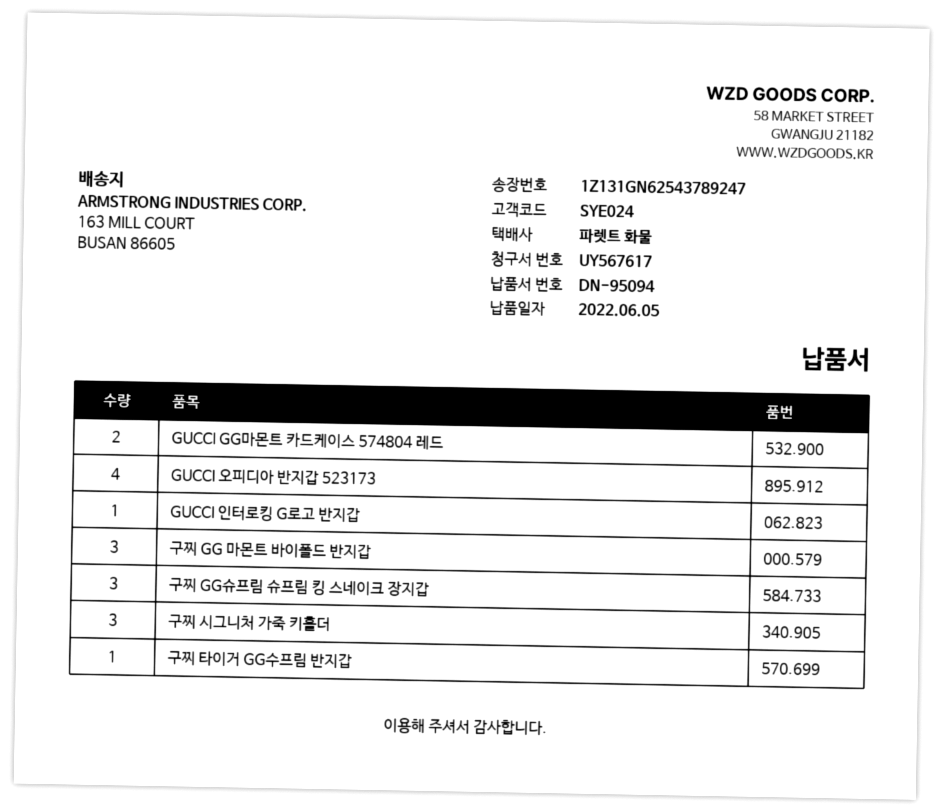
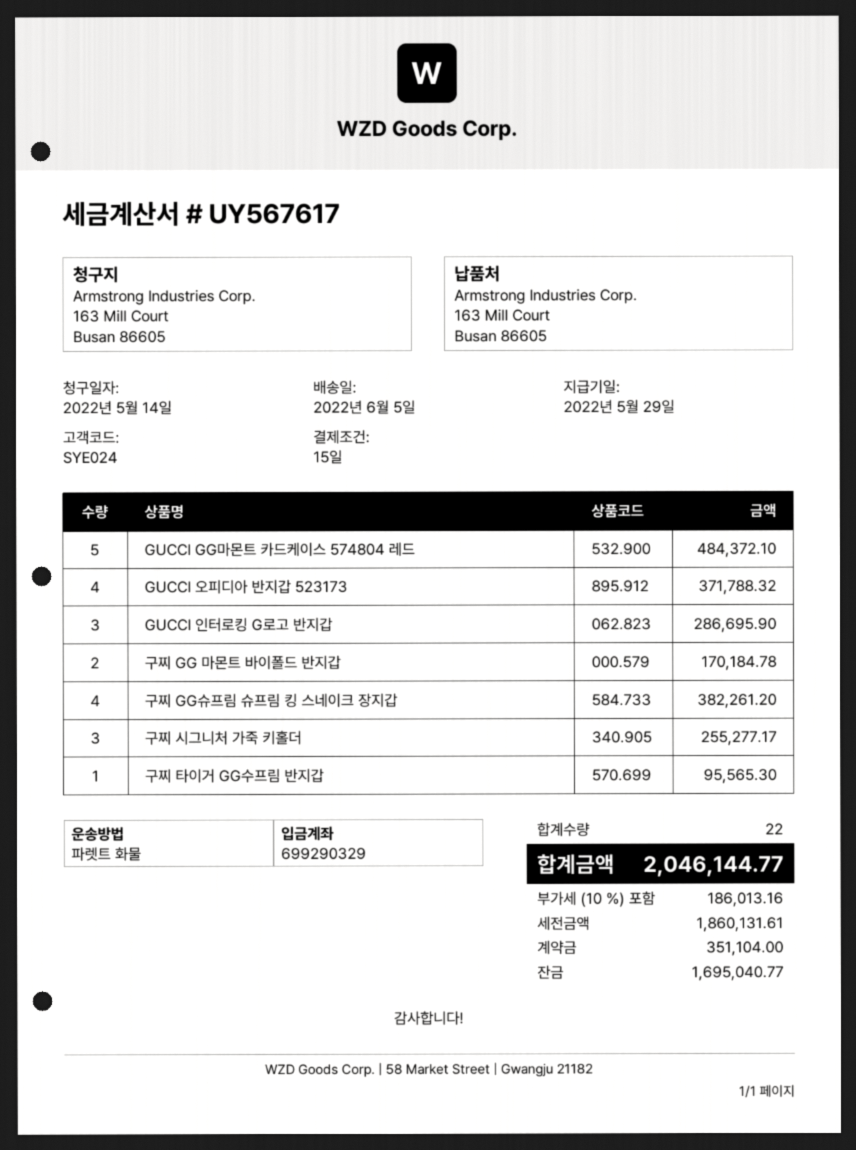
GUCCI GG마몬트 카드케이스 574804 레드: 2 -> 5
GUCCI 인터로킹 G로고 반지갑: 1 -> 3
구찌 GG 마몬트 바이폴드 반지갑: 3 -> 2
구찌 GG슈프림 슈프림 킹 스네이크 장지갑: 3 -> 4

